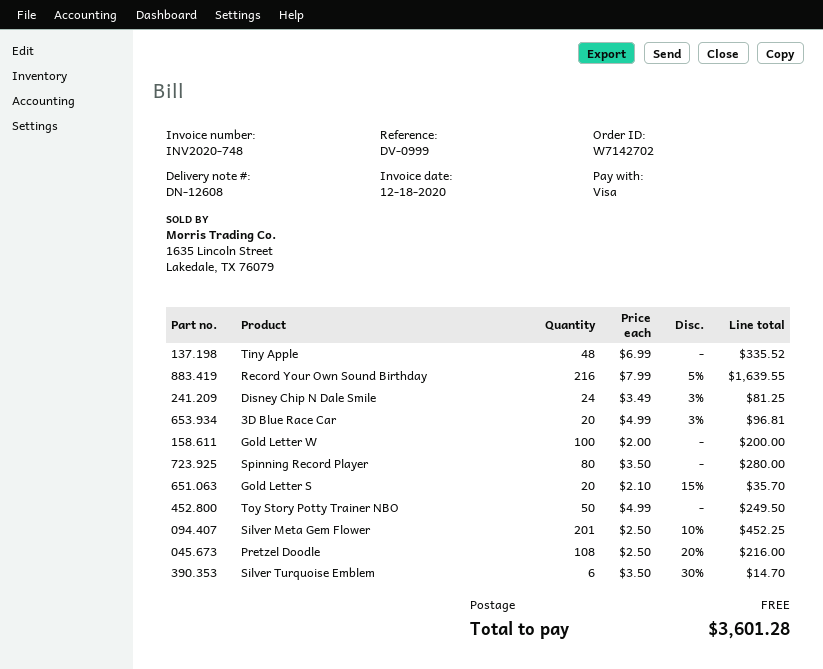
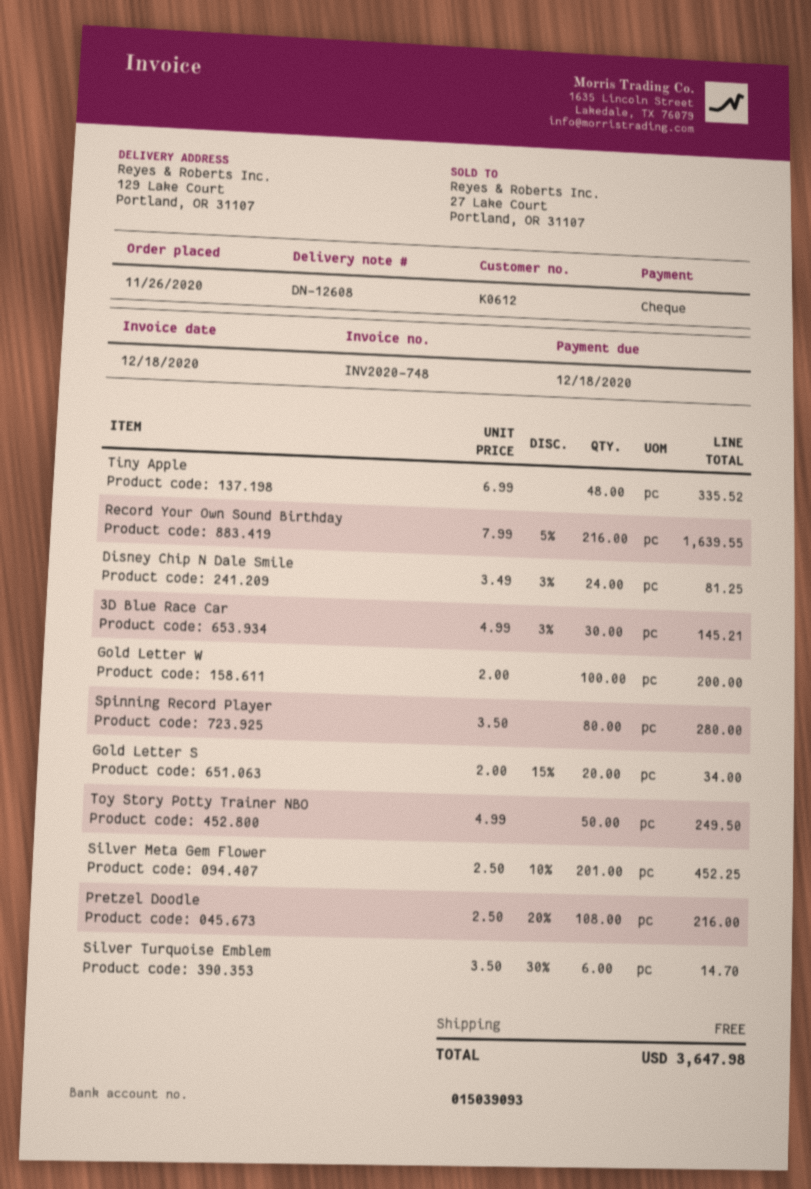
payment method: Visa -> cheque
3D Blue Race Car: 20 x 4.99 - 3% = 96.81 -> 30 x 4.99 - 3% = 145.21
Gold Letter S: 20 x 2.10 - 15% = 35.70 -> 20 x 2.00 - 15% = 34.00
total: 3601.28 -> 3647.98

